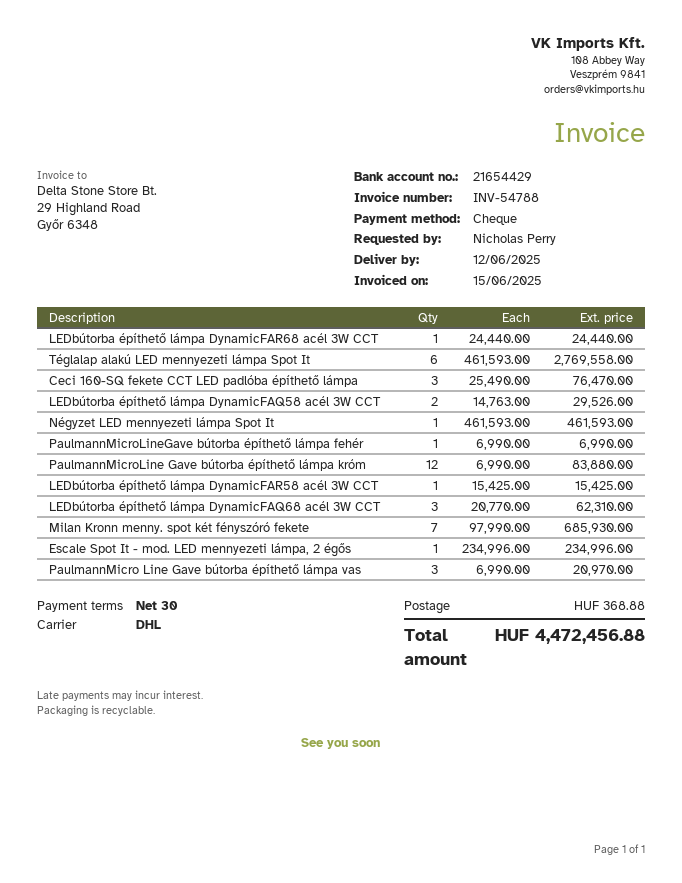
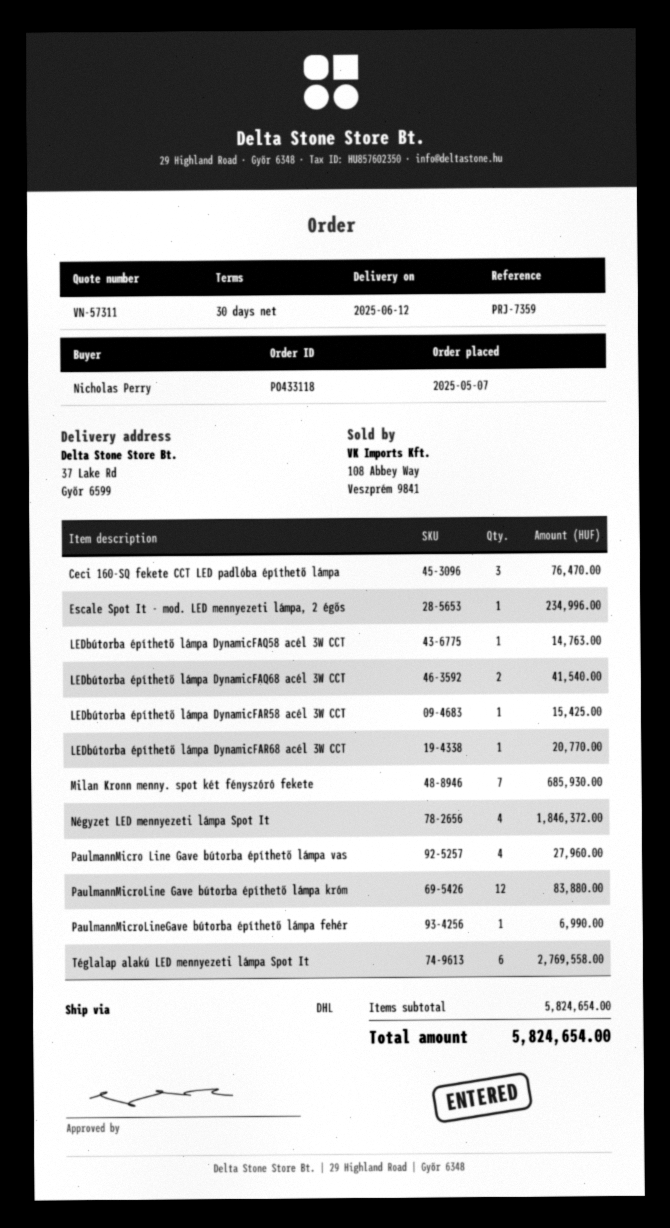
LEDbútorba építhető lámpa DynamicFAR68 acél 3W CCT: 1 for 24440.00 -> 1 for 20770.00
LEDbútorba építhető lámpa DynamicFAQ58 acél 3W CCT: 2 for 29526.00 -> 1 for 14763.00
Négyzet LED mennyezeti lámpa Spot It: 1 for 461593.00 -> 4 for 1846372.00
LEDbútorba építhető lámpa DynamicFAQ68 acél 3W CCT: 3 for 62310.00 -> 2 for 41540.00
PaulmannMicro Line Gave bútorba építhető lámpa vas: 3 for 20970.00 -> 4 for 27960.00
shipping: 368.88 -> none
total: 4472456.88 -> 5824654.00

